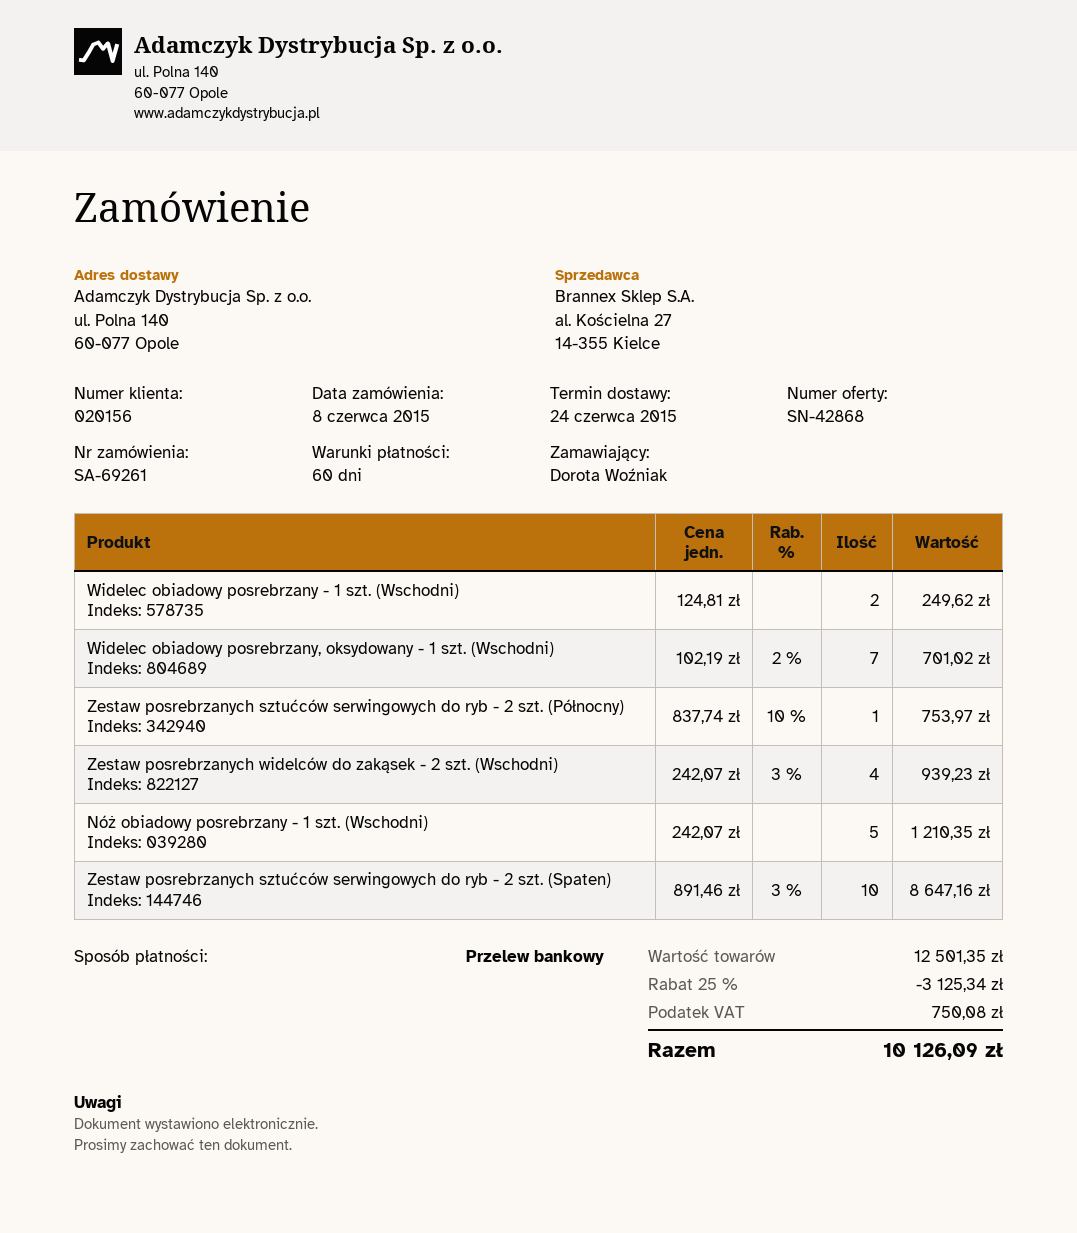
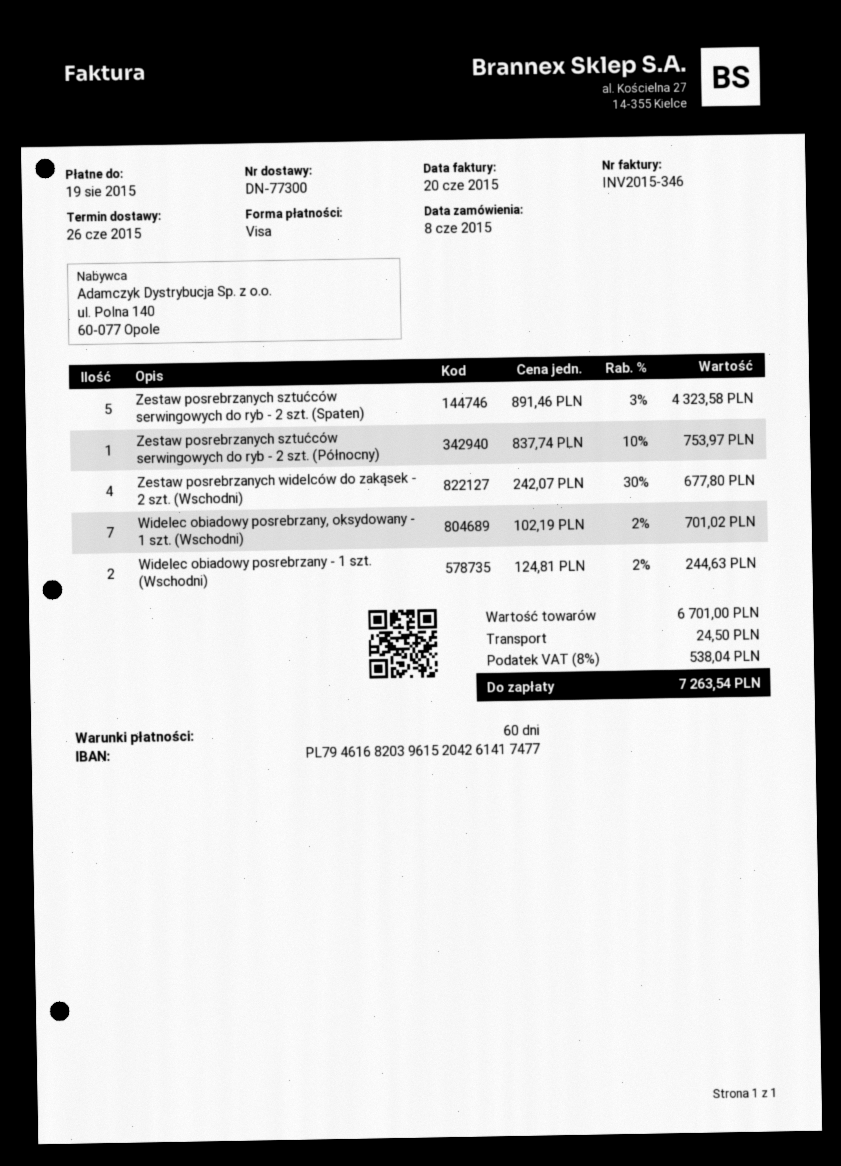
delivery date: 2015-06-24 -> 2015-06-26
payment method: bank transfer -> Visa
Widelec obiadowy posrebrzany - 1 szt. (Wschodni): 2 x 124.81 = 249.62 -> 2 x 124.81 - 2% = 244.63
Zestaw posrebrzanych widelców do zakąsek - 2 szt. (Wschodni): 4 x 242.07 - 3% = 939.23 -> 4 x 242.07 - 30% = 677.80
Nóż obiadowy posrebrzany - 1 szt. (Wschodni): 5 x 242.07 = 1210.35 -> none
Zestaw posrebrzanych sztućców serwingowych do ryb - 2 szt. (Spaten): 10 x 891.46 - 3% = 8647.16 -> 5 x 891.46 - 3% = 4323.58
subtotal: 12501.35 -> 6701.00
discount: 25% = 3125.34 -> none
shipping: none -> 24.50
tax: 750.08 -> 538.04
total: 10126.09 -> 7263.54

